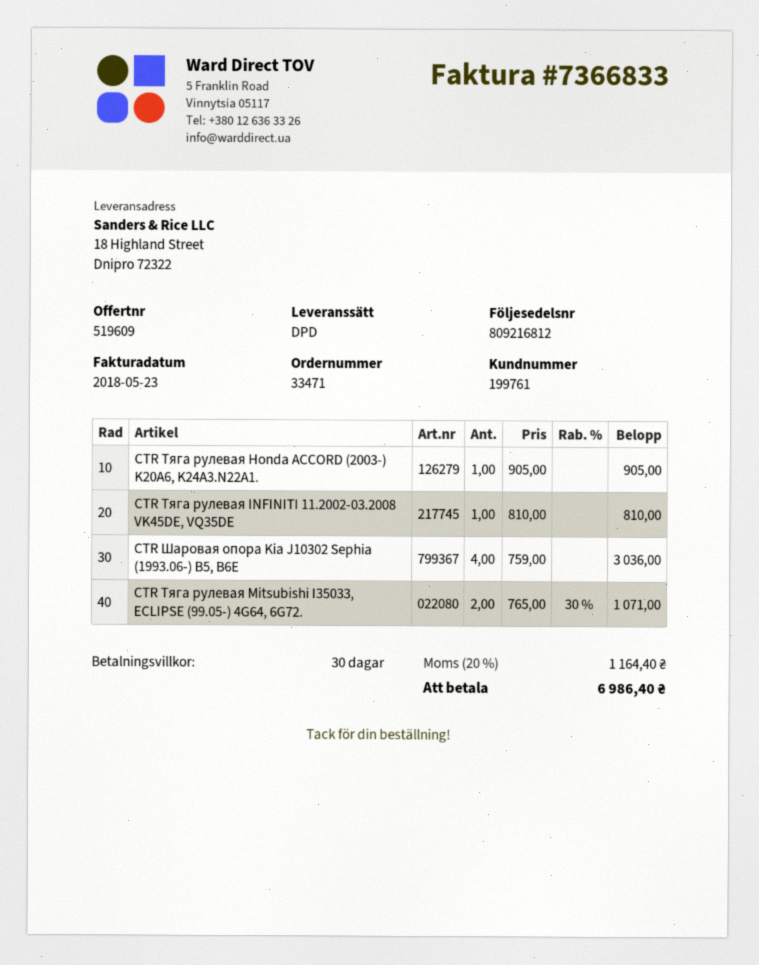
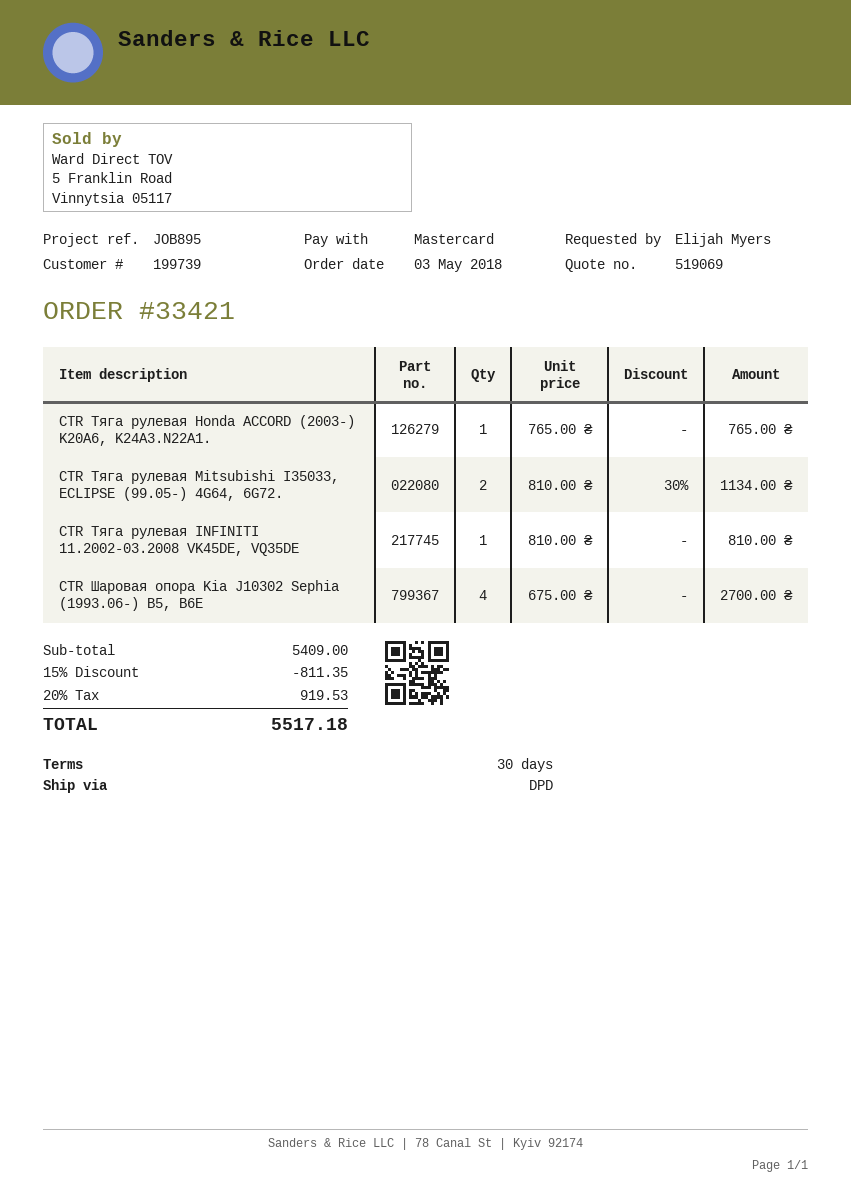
quote number: 519609 -> 519069
order number: 33471 -> 33421
customer number: 199761 -> 199739
CTR Тяга рулевая Honda ACCORD (2003-) K20A6, K24A3.N22A1.: 1 x 905.00 = 905.00 -> 1 x 765.00 = 765.00
CTR Шаровая опора Kia J10302 Sephia (1993.06-) B5, B6E: 4 x 759.00 = 3036.00 -> 4 x 675.00 = 2700.00
CTR Тяга рулевая Mitsubishi I35033, ECLIPSE (99.05-) 4G64, 6G72.: 2 x 765.00 - 30% = 1071.00 -> 2 x 810.00 - 30% = 1134.00
discount: none -> 15% = 811.35
tax: 20% = 1164.40 -> 20% = 919.53
total: 6986.40 -> 5517.18

